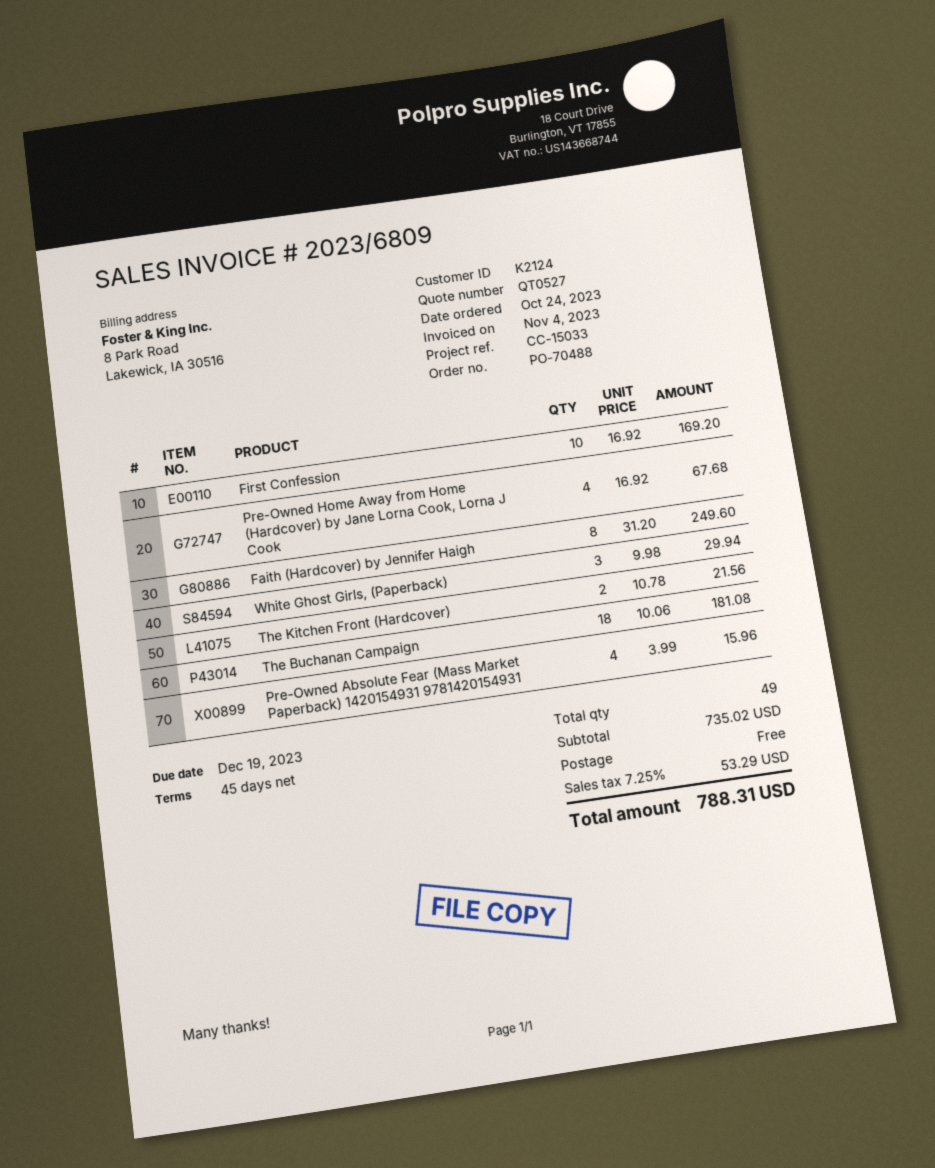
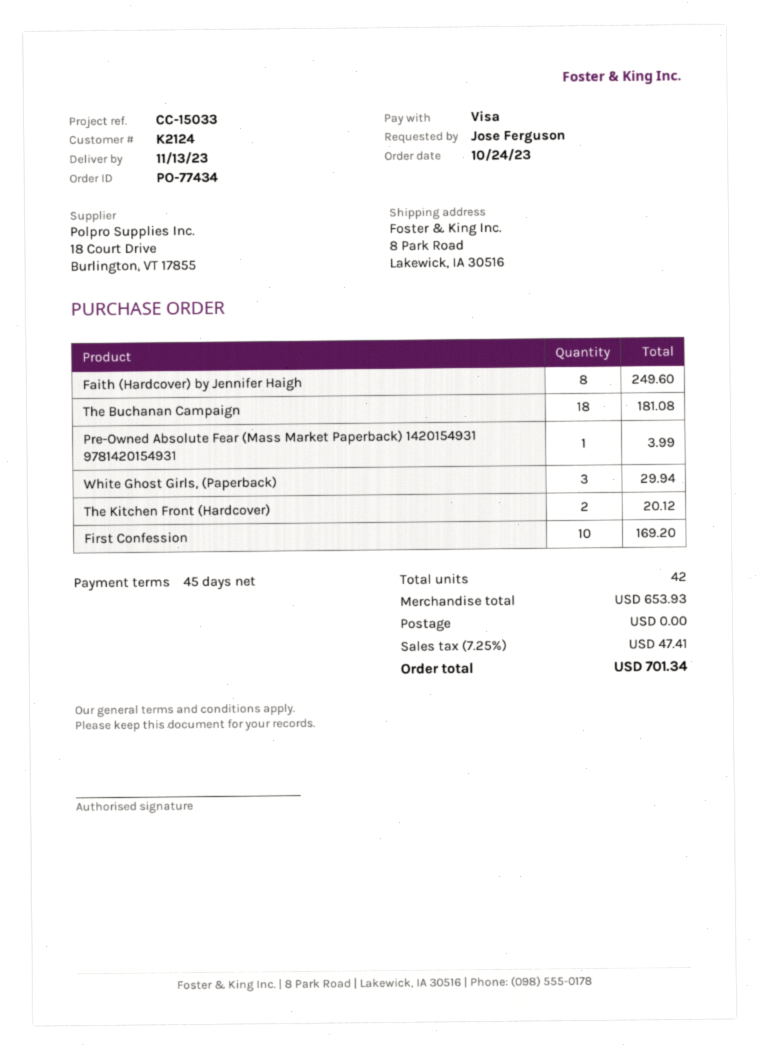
order number: PO-70488 -> PO-77434
Pre-Owned Home Away from Home (Hardcover) by Jane Lorna Cook, Lorna J Cook: 4 for 67.68 -> none
The Kitchen Front (Hardcover): 2 for 21.56 -> 2 for 20.12
Pre-Owned Absolute Fear (Mass Market Paperback) 1420154931 9781420154931: 4 for 15.96 -> 1 for 3.99
total quantity: 49 -> 42
subtotal: 735.02 -> 653.93
tax: 7.25% = 53.29 -> 7.25% = 47.41
total: 788.31 -> 701.34

